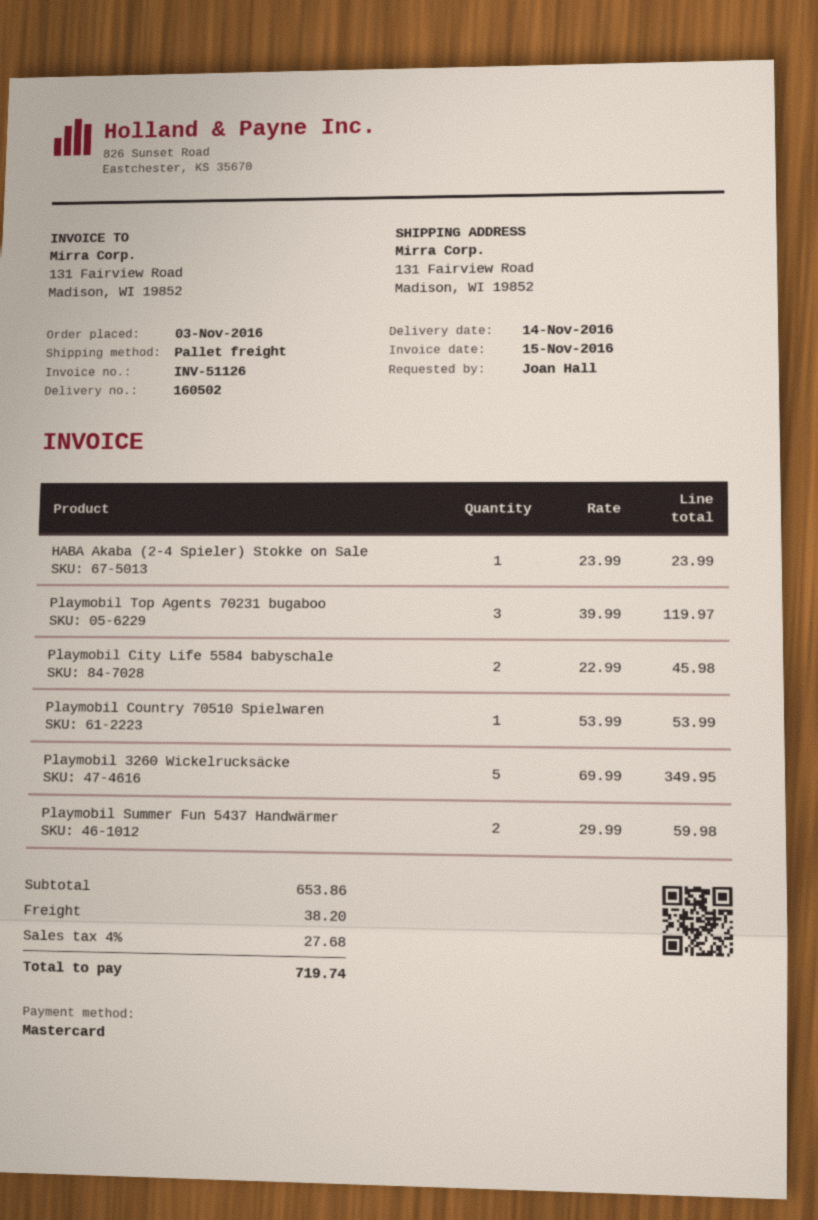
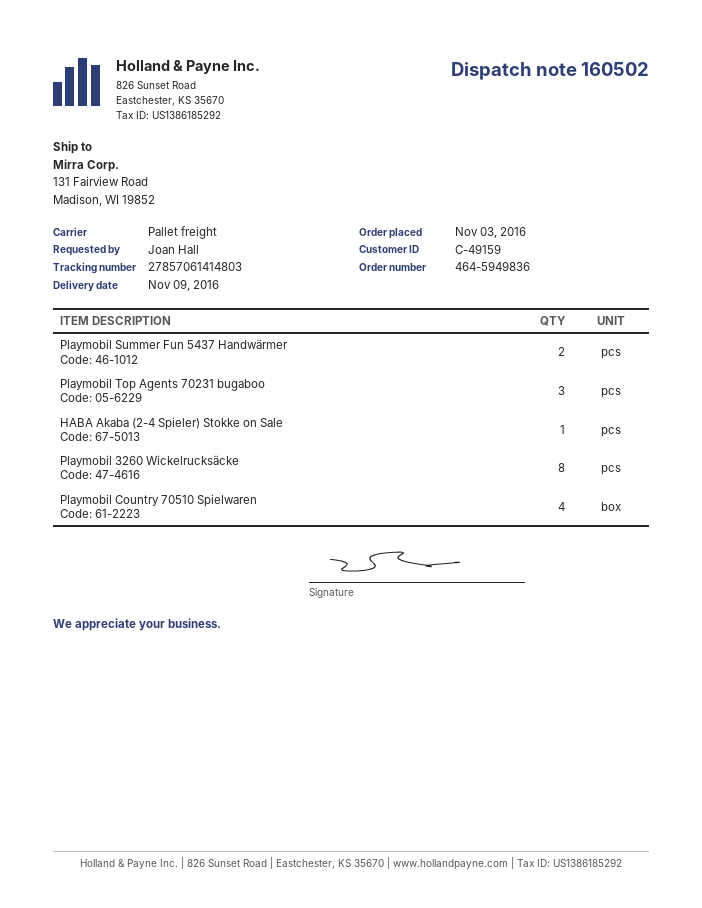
delivery date: 2016-11-14 -> 2016-11-09
Playmobil City Life 5584 babyschale: 2 -> none
Playmobil Country 70510 Spielwaren: 1 -> 4
Playmobil 3260 Wickelrucksäcke: 5 -> 8

